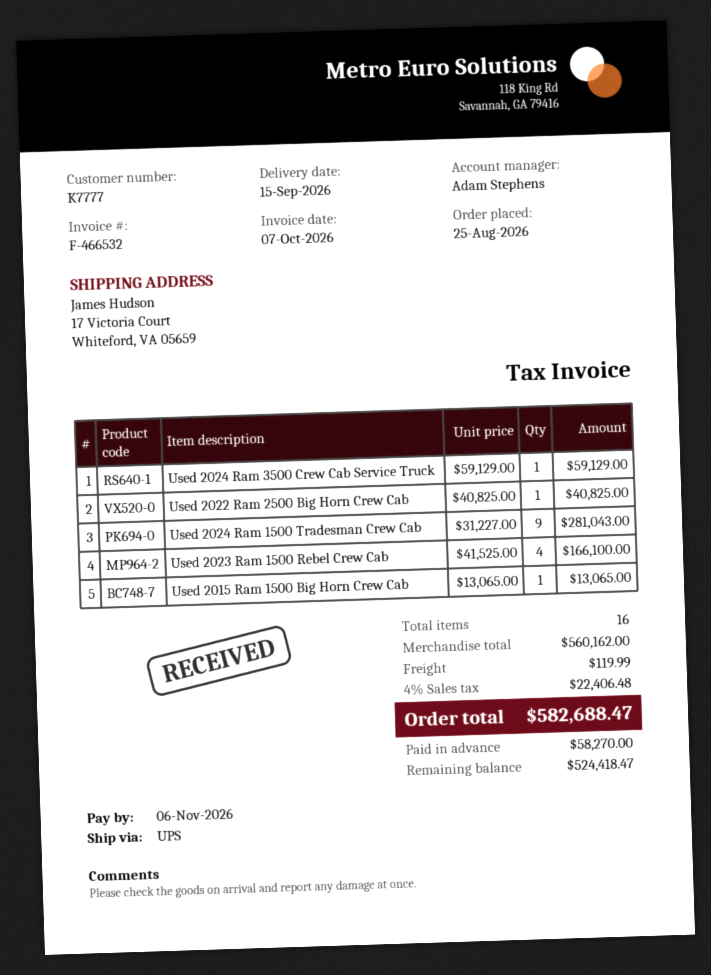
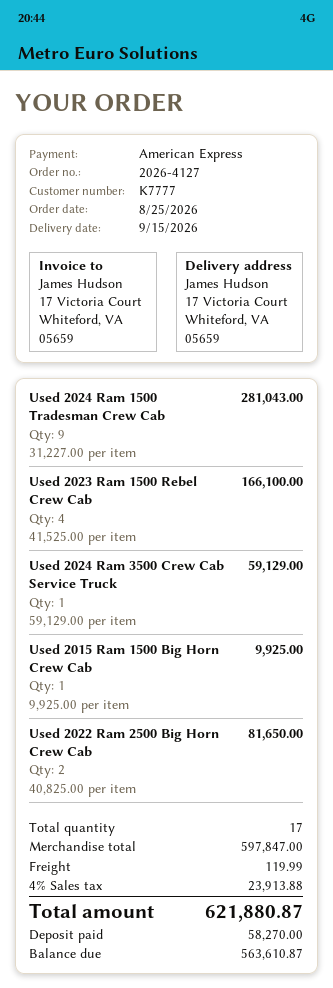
Used 2022 Ram 2500 Big Horn Crew Cab: 1 x 40825.00 = 40825.00 -> 2 x 40825.00 = 81650.00
Used 2015 Ram 1500 Big Horn Crew Cab: 1 x 13065.00 = 13065.00 -> 1 x 9925.00 = 9925.00
total quantity: 16 -> 17
subtotal: 560162.00 -> 597847.00
tax: 4% = 22406.48 -> 4% = 23913.88
total: 582688.47 -> 621880.87
balance: 524418.47 -> 563610.87

